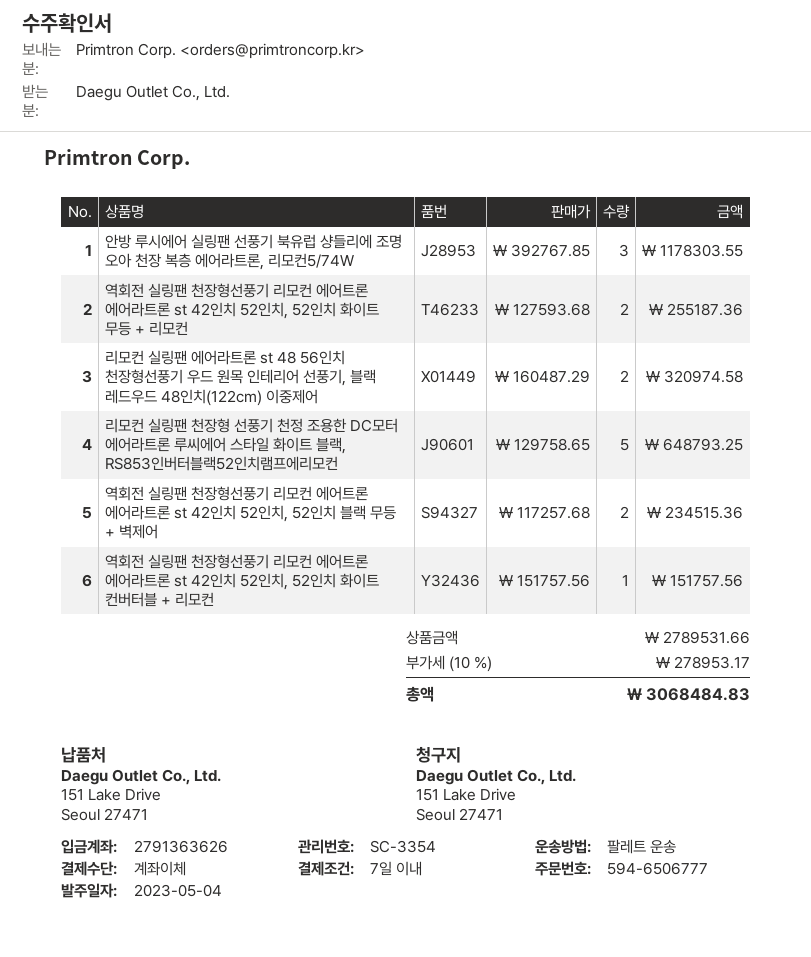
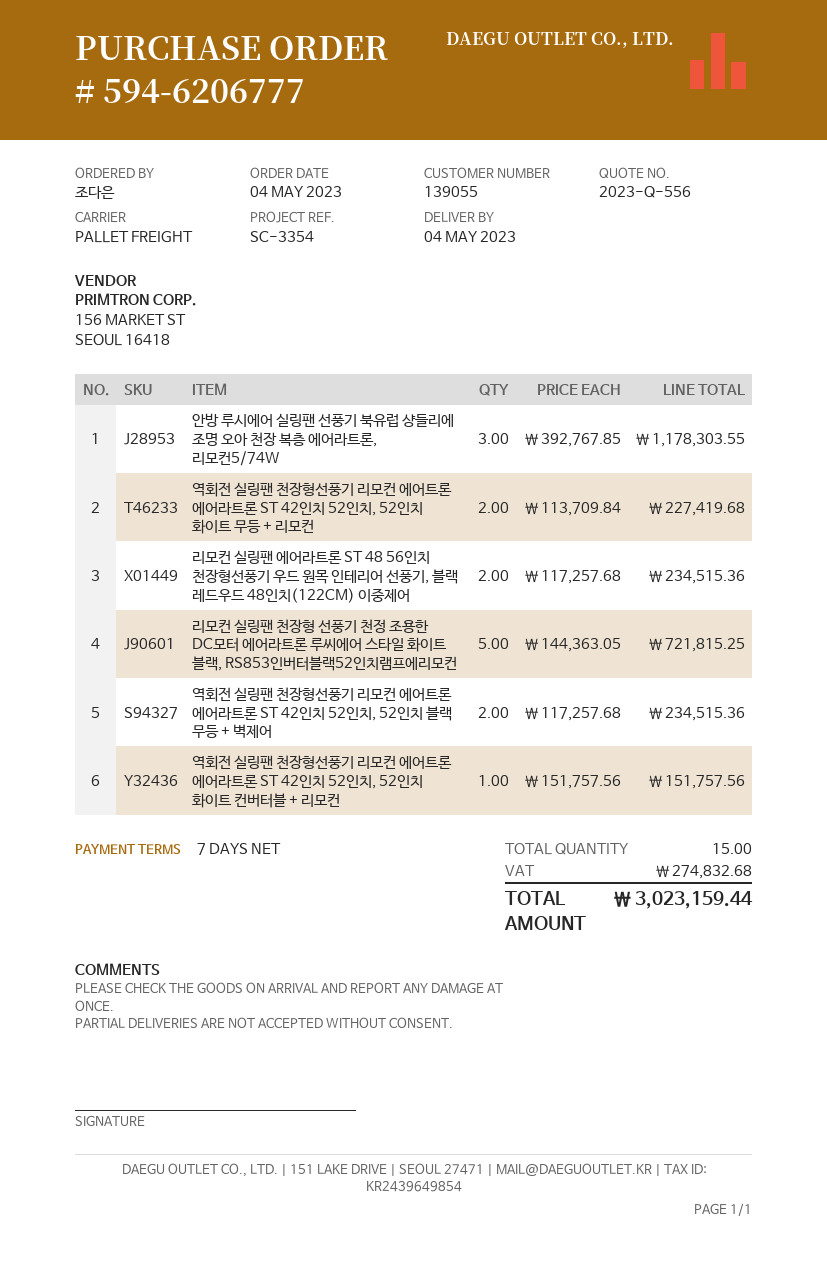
order number: 594-6506777 -> 594-6206777
역회전 실링팬 천장형선풍기 리모컨 에어트론 에어라트론 st 42인치 52인치, 52인치 화이트 무등 + 리모컨: 2 x 127593.68 = 255187.36 -> 2 x 113709.84 = 227419.68
리모컨 실링팬 에어라트론 st 48 56인치 천장형선풍기 우드 원목 인테리어 선풍기, 블랙 레드우드 48인치(122cm) 이중제어: 2 x 160487.29 = 320974.58 -> 2 x 117257.68 = 234515.36
리모컨 실링팬 천장형 선풍기 천정 조용한 DC모터 에어라트론 루씨에어 스타일 화이트 블랙, RS853인버터블랙52인치램프에리모컨: 5 x 129758.65 = 648793.25 -> 5 x 144363.05 = 721815.25
tax: 278953.17 -> 274832.68
total: 3068484.83 -> 3023159.44

